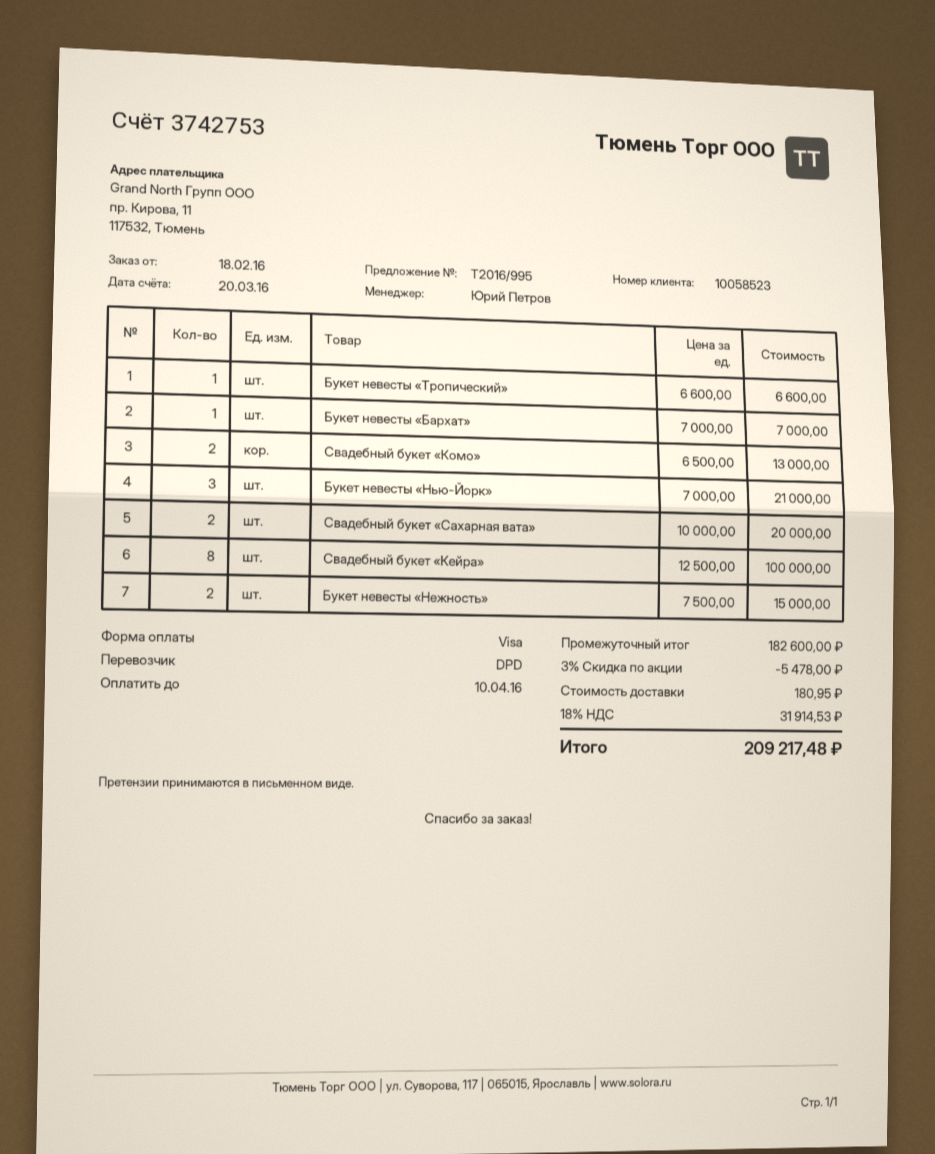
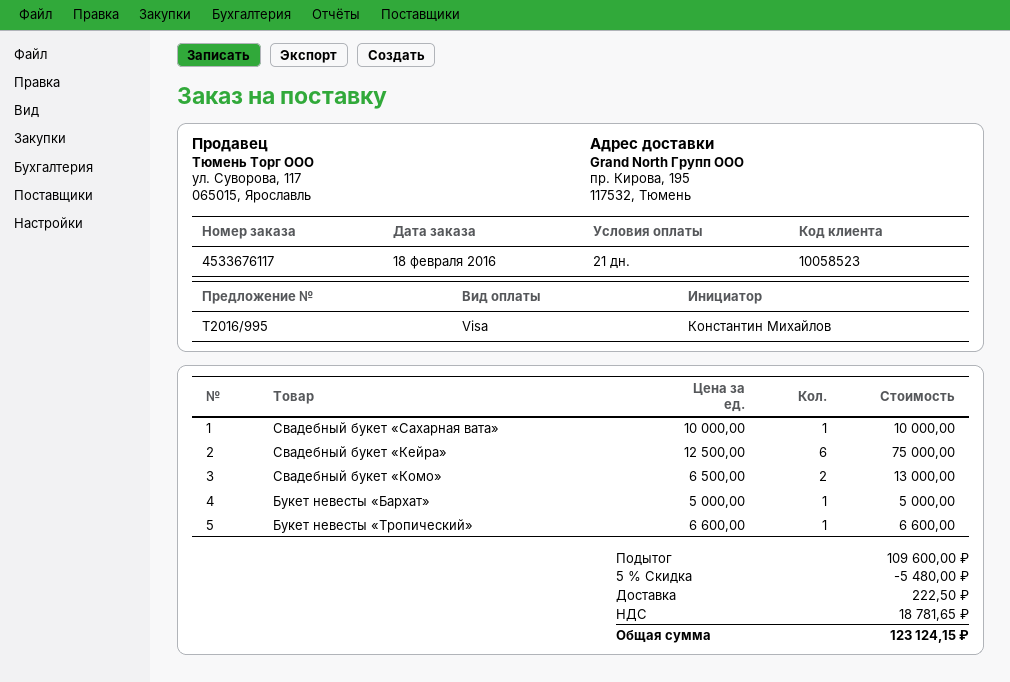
Букет невесты «Бархат»: 1 x 7000.00 = 7000.00 -> 1 x 5000.00 = 5000.00
Букет невесты «Нью-Йорк»: 3 x 7000.00 = 21000.00 -> none
Свадебный букет «Сахарная вата»: 2 x 10000.00 = 20000.00 -> 1 x 10000.00 = 10000.00
Свадебный букет «Кейра»: 8 x 12500.00 = 100000.00 -> 6 x 12500.00 = 75000.00
Букет невесты «Нежность»: 2 x 7500.00 = 15000.00 -> none
subtotal: 182600.00 -> 109600.00
discount: 3% = 5478.00 -> 5% = 5480.00
shipping: 180.95 -> 222.50
tax: 31914.53 -> 18781.65
total: 209217.48 -> 123124.15

